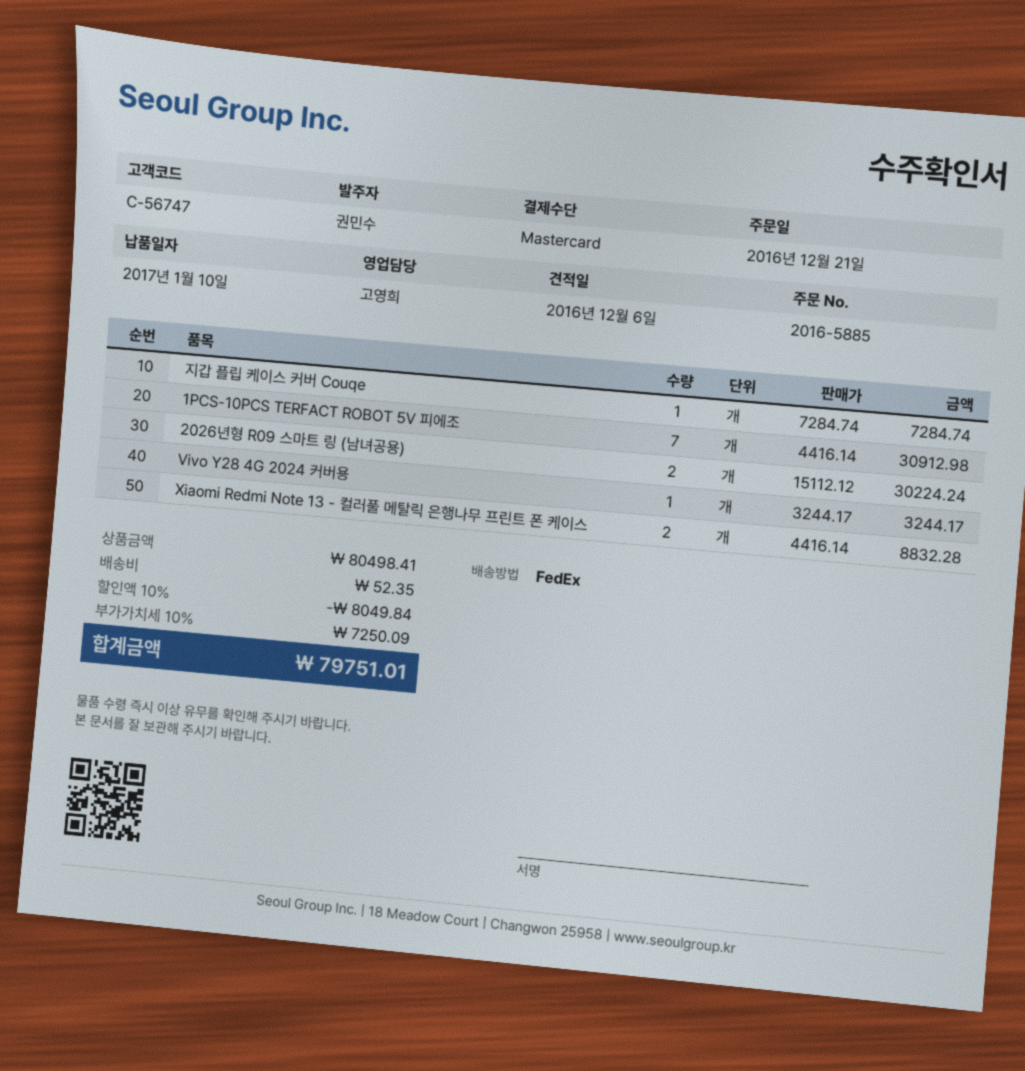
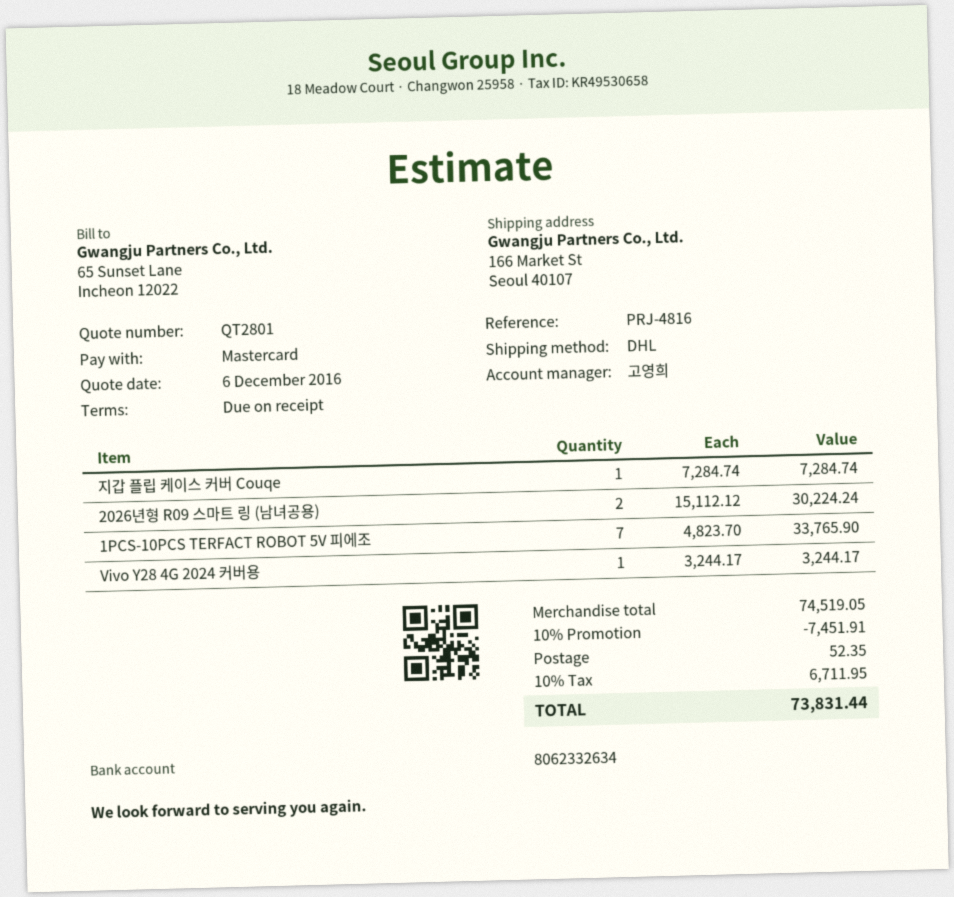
shipping method: FedEx -> DHL
1PCS-10PCS TERFACT ROBOT 5V 피에조: 7 x 4416.14 = 30912.98 -> 7 x 4823.70 = 33765.90
Xiaomi Redmi Note 13 - 컬러풀 메탈릭 은행나무 프린트 폰 케이스: 2 x 4416.14 = 8832.28 -> none
subtotal: 80498.41 -> 74519.05
discount: 10% = 8049.84 -> 10% = 7451.91
tax: 10% = 7250.09 -> 10% = 6711.95
total: 79751.01 -> 73831.44

